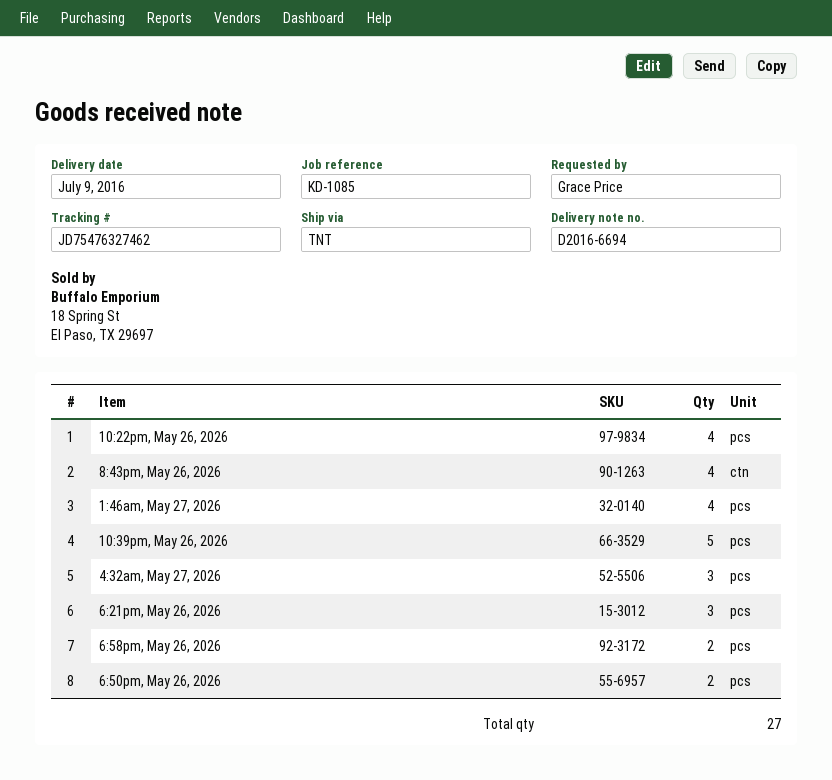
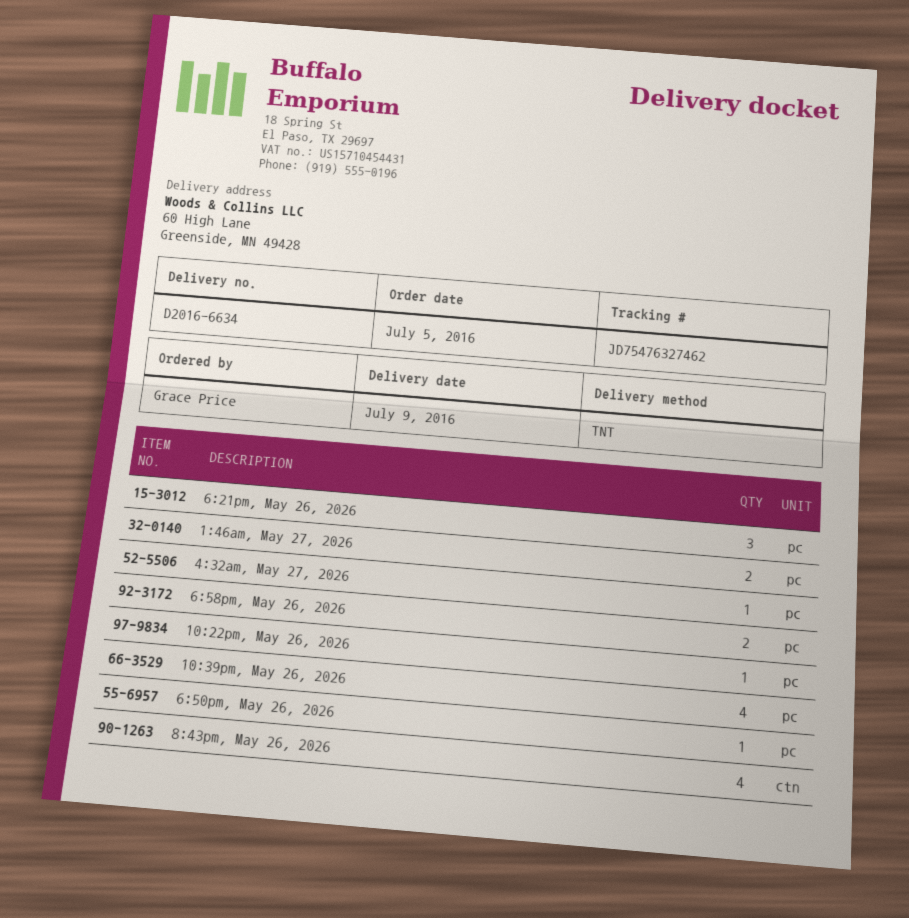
delivery note number: D2016-6694 -> D2016-6634
10:22pm, May 26, 2026: 4 -> 1
1:46am, May 27, 2026: 4 -> 2
10:39pm, May 26, 2026: 5 -> 4
4:32am, May 27, 2026: 3 -> 1
6:50pm, May 26, 2026: 2 -> 1

